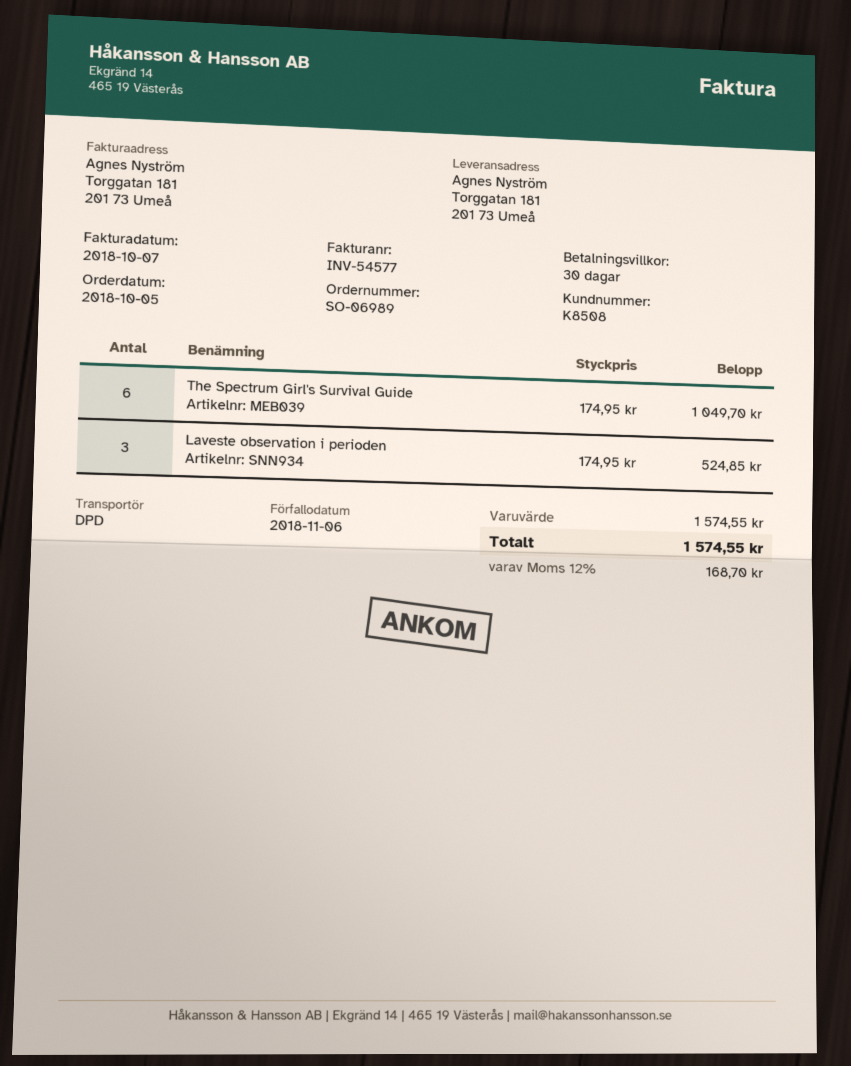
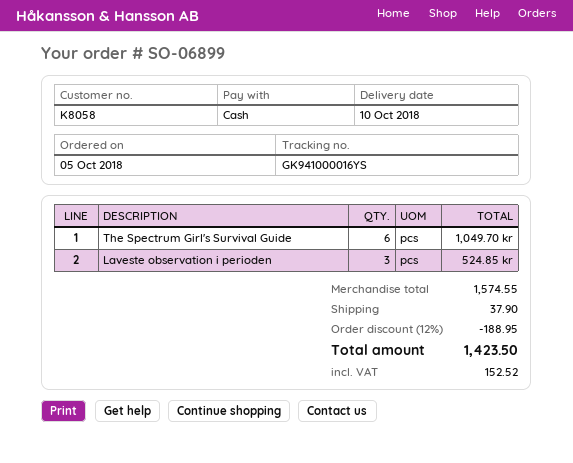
order number: SO-06989 -> SO-06899
customer number: K8508 -> K8058
discount: none -> 12% = 188.95
shipping: none -> 37.90
tax: 168.70 -> 152.52
total: 1574.55 -> 1423.50

